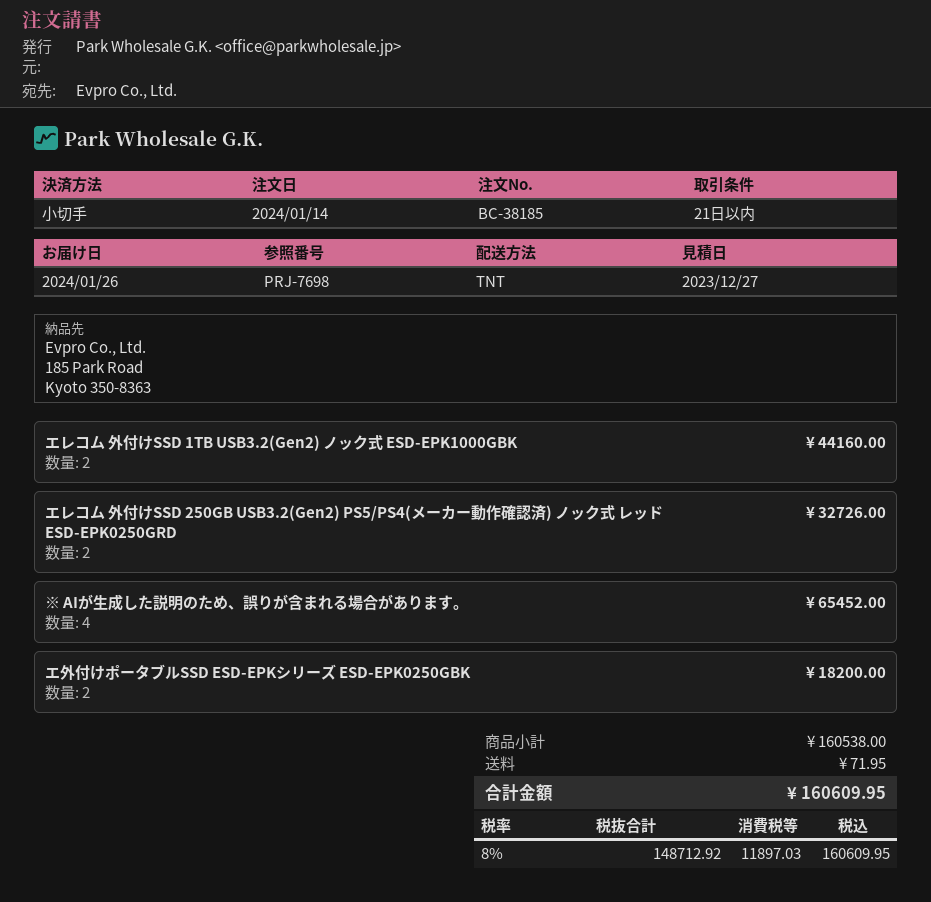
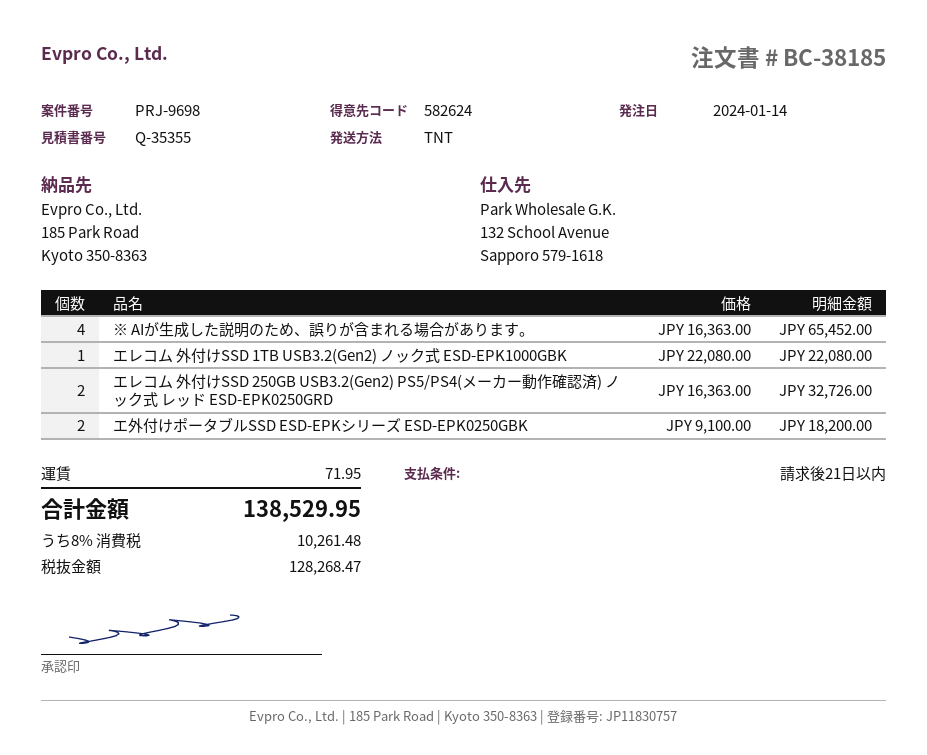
reference: PRJ-7698 -> PRJ-9698
エレコム 外付けSSD 1TB USB3.2(Gen2) ノック式 ESD-EPK1000GBK: 2 for 44160.00 -> 1 for 22080.00
net: 148712.92 -> 128268.47
tax: 8% = 11897.03 -> 8% = 10261.48
total: 160609.95 -> 138529.95

